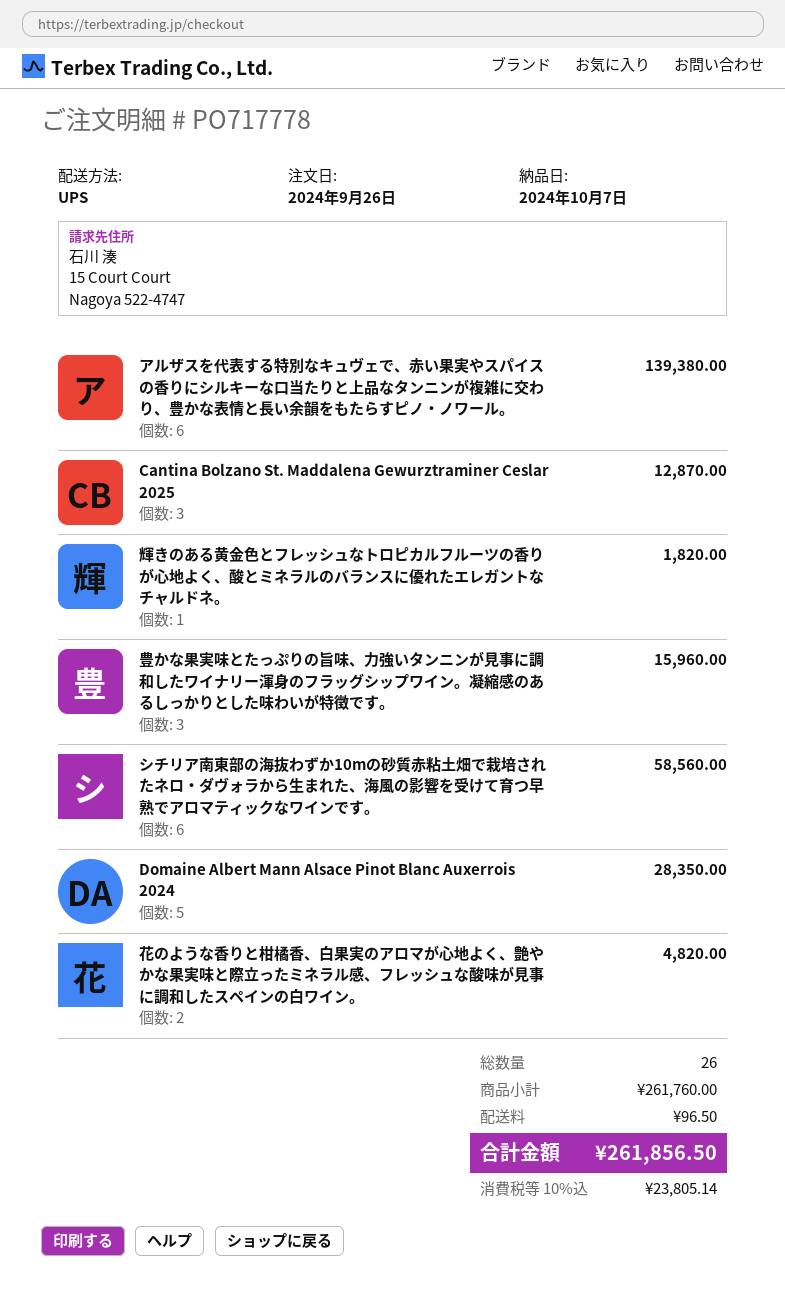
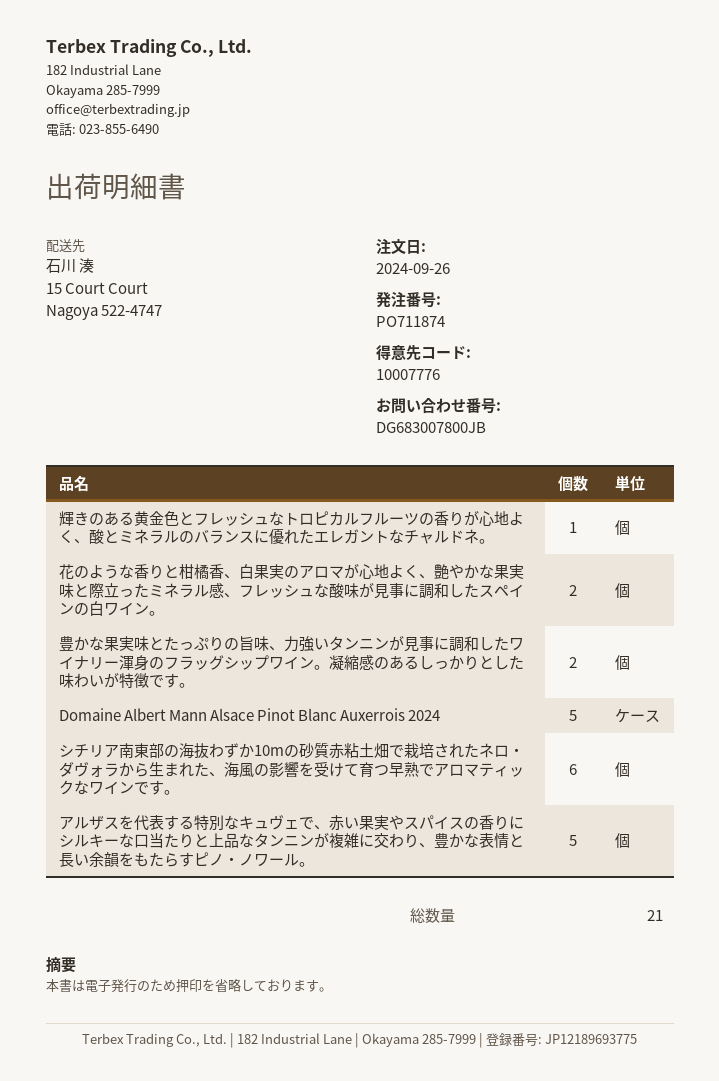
order number: PO717778 -> PO711874
アルザスを代表する特別なキュヴェで、赤い果実やスパイスの香りにシルキーな口当たりと上品なタンニンが複雑に交わり、豊かな表情と長い余韻をもたらすピノ・ノワール。: 6 -> 5
Cantina Bolzano St. Maddalena Gewurztraminer Ceslar 2025: 3 -> none
豊かな果実味とたっぷりの旨味、力強いタンニンが見事に調和したワイナリー渾身のフラッグシップワイン。凝縮感のあるしっかりとした味わいが特徴です。: 3 -> 2
total quantity: 26 -> 21

